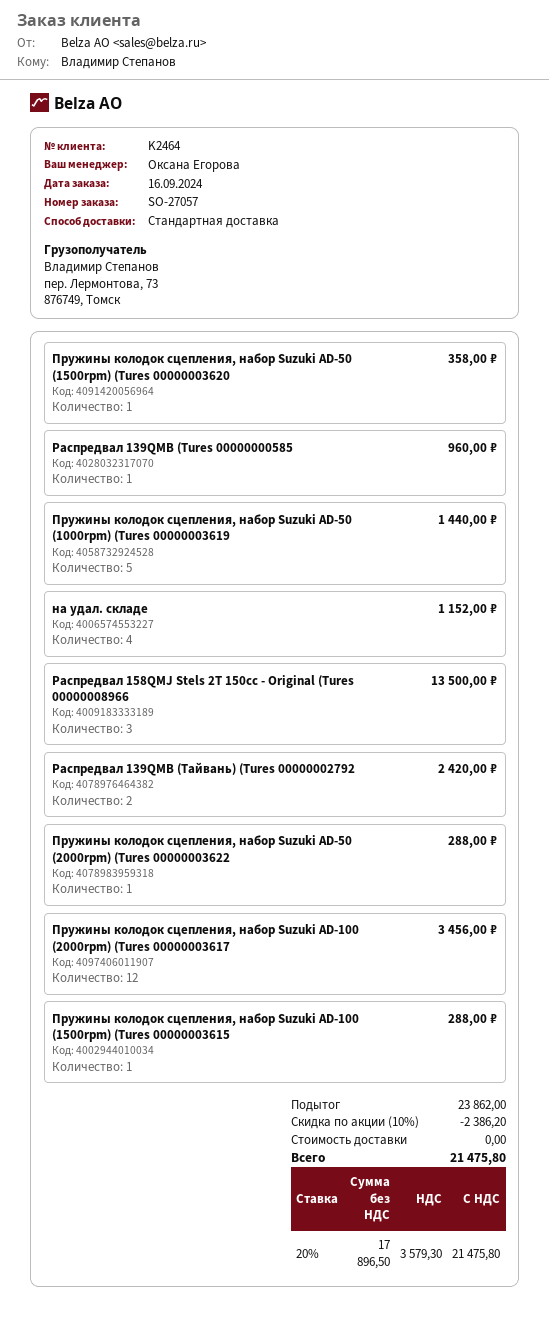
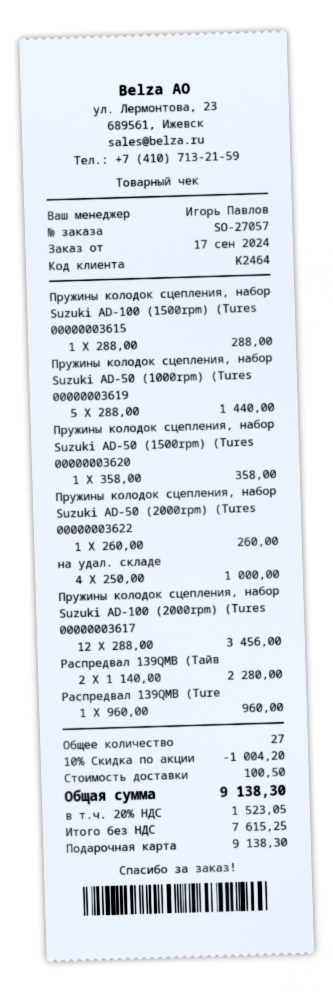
order date: 2024-09-16 -> 2024-09-17
sales rep: Оксана Егорова -> Игорь Павлов
на удал. складе: 4 for 1152.00 -> 4 for 1000.00
Распредвал 158QMJ Stels 2T 150cc - Original (Tures 00000008966: 3 for 13500.00 -> none
Распредвал 139QMB (Тайвань) (Tures 00000002792: 2 for 2420.00 -> 2 for 2280.00
Пружины колодок сцепления, набор Suzuki AD-50 (2000rpm) (Tures 00000003622: 1 for 288.00 -> 1 for 260.00
discount: 10% = 2386.20 -> 10% = 1004.20
shipping: 0.00 -> 100.50
net: 17896.50 -> 7615.25
tax: 20% = 3579.30 -> 20% = 1523.05
total: 21475.80 -> 9138.30

